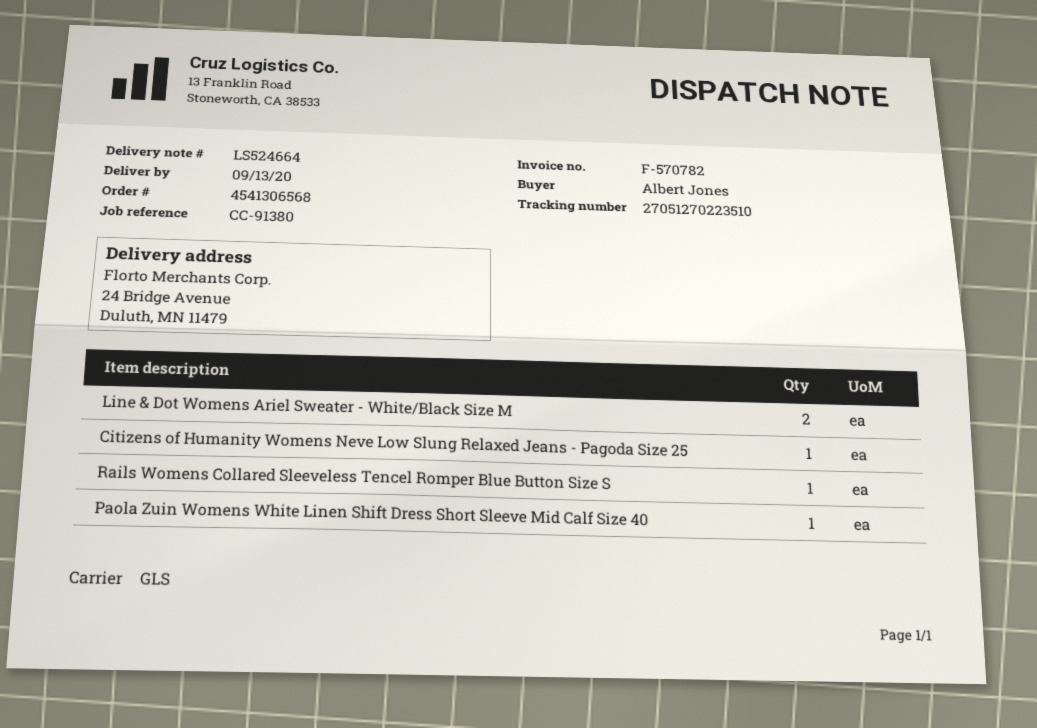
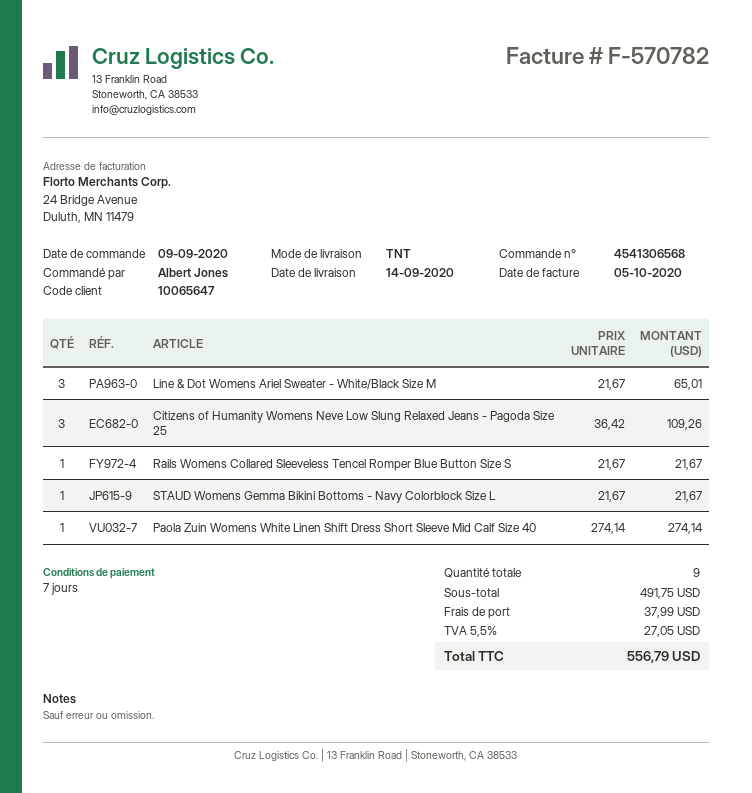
delivery date: 2020-09-13 -> 2020-09-14
shipping method: GLS -> TNT
Line & Dot Womens Ariel Sweater - White/Black Size M: 2 -> 3
Citizens of Humanity Womens Neve Low Slung Relaxed Jeans - Pagoda Size 25: 1 -> 3
STAUD Womens Gemma Bikini Bottoms - Navy Colorblock Size L: none -> 1

